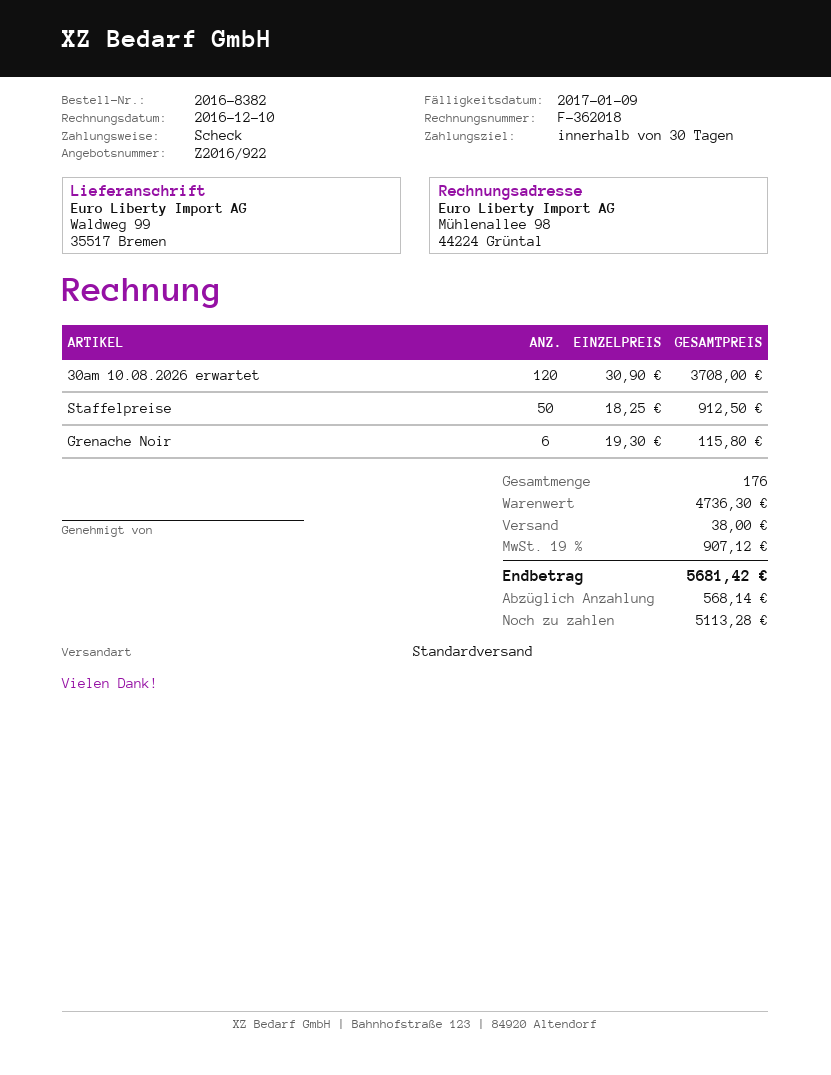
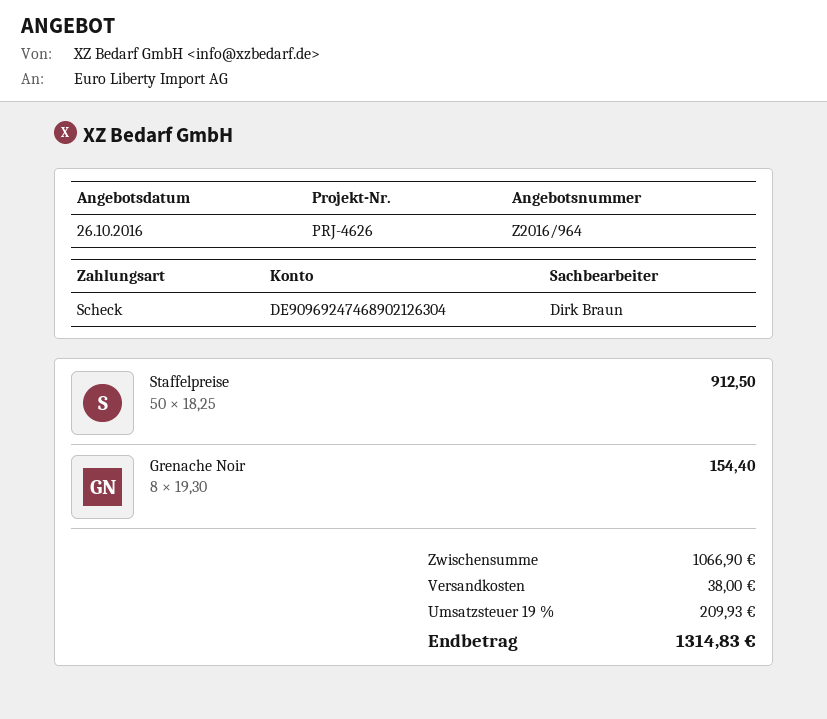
quote number: Z2016/922 -> Z2016/964
30am 10.08.2026 erwartet: 120 x 30.90 = 3708.00 -> none
Grenache Noir: 6 x 19.30 = 115.80 -> 8 x 19.30 = 154.40
subtotal: 4736.30 -> 1066.90
tax: 19% = 907.12 -> 19% = 209.93
total: 5681.42 -> 1314.83

